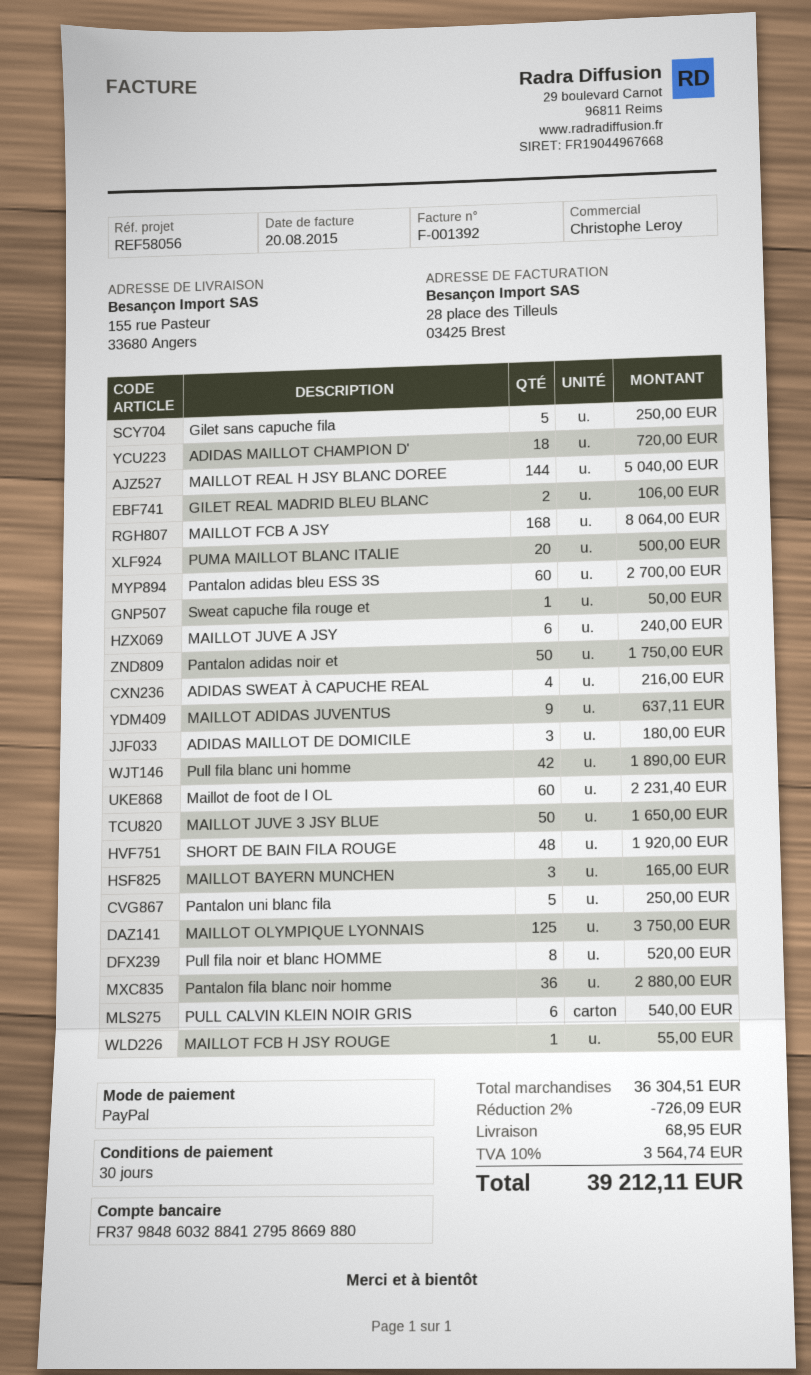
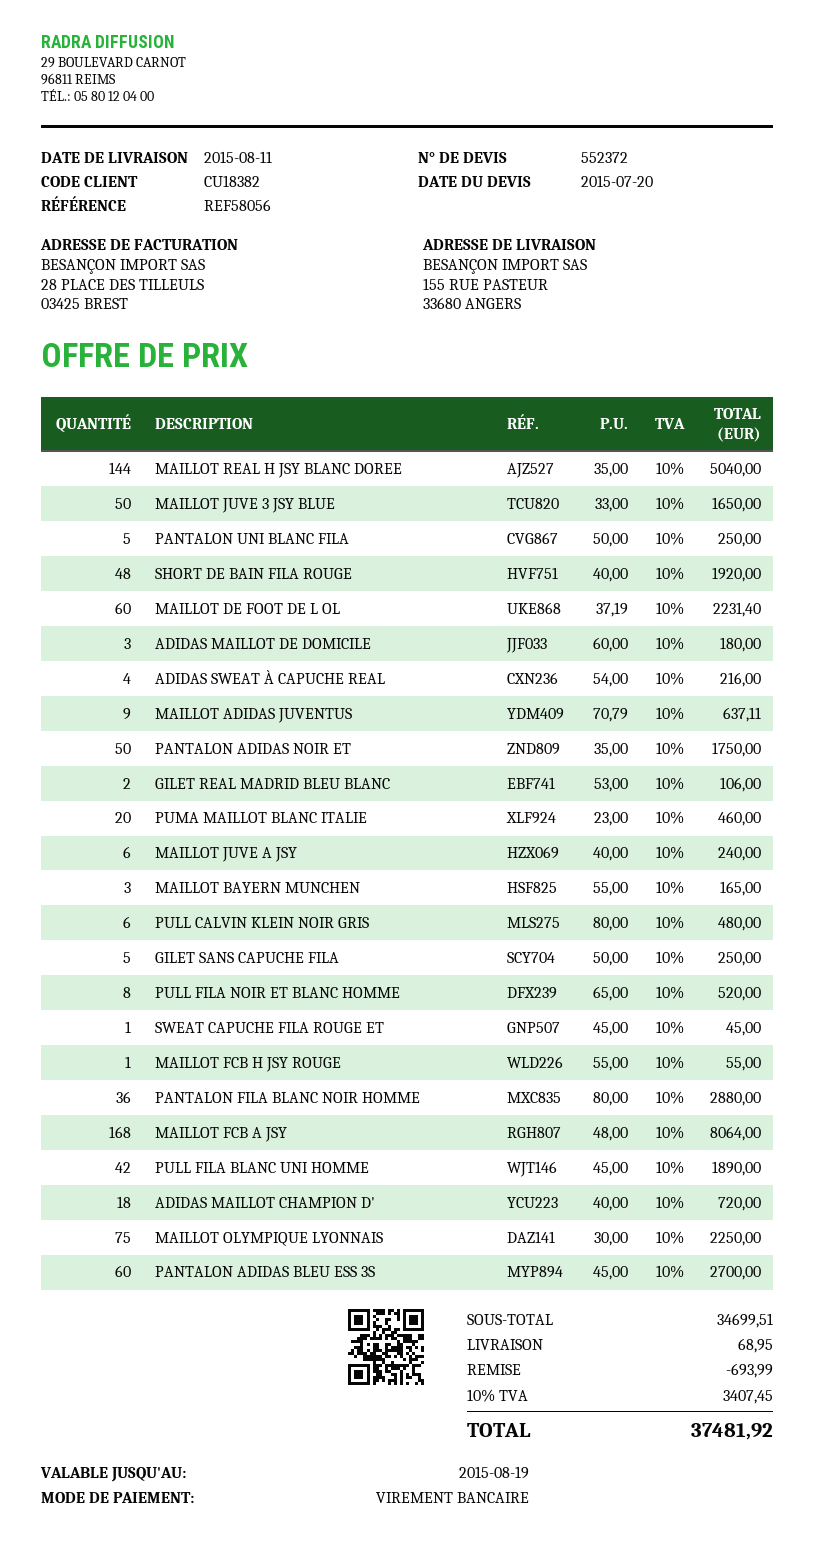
payment method: PayPal -> bank transfer
PUMA MAILLOT BLANC ITALIE: 20 for 500.00 -> 20 for 460.00
Sweat capuche fila rouge et: 1 for 50.00 -> 1 for 45.00
MAILLOT OLYMPIQUE LYONNAIS: 125 for 3750.00 -> 75 for 2250.00
PULL CALVIN KLEIN NOIR GRIS: 6 for 540.00 -> 6 for 480.00
subtotal: 36304.51 -> 34699.51
discount: 726.09 -> 693.99
tax: 10% = 3564.74 -> 10% = 3407.45
total: 39212.11 -> 37481.92

